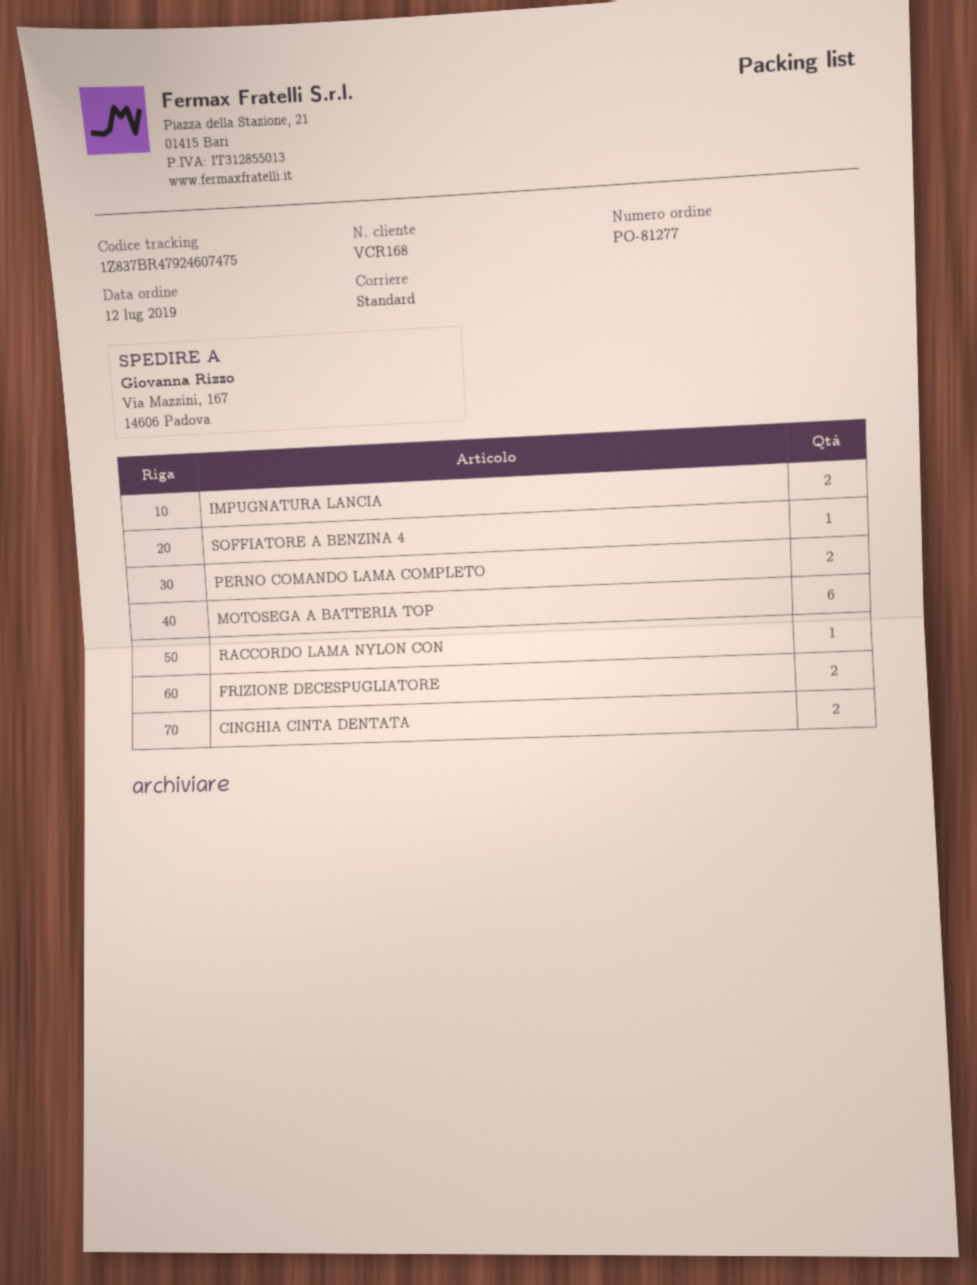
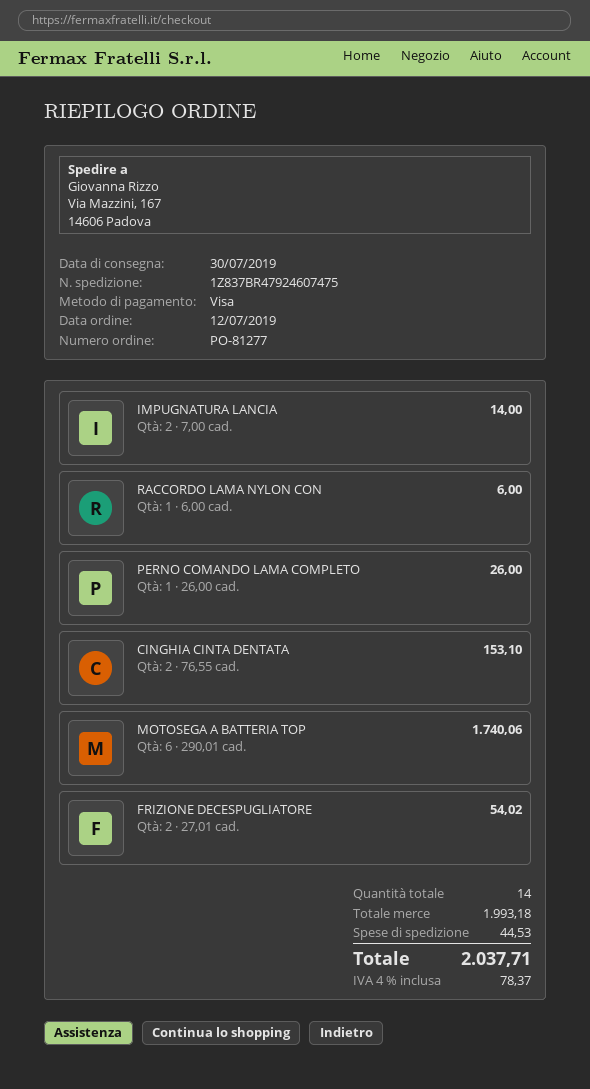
SOFFIATORE A BENZINA 4: 1 -> none
PERNO COMANDO LAMA COMPLETO: 2 -> 1

